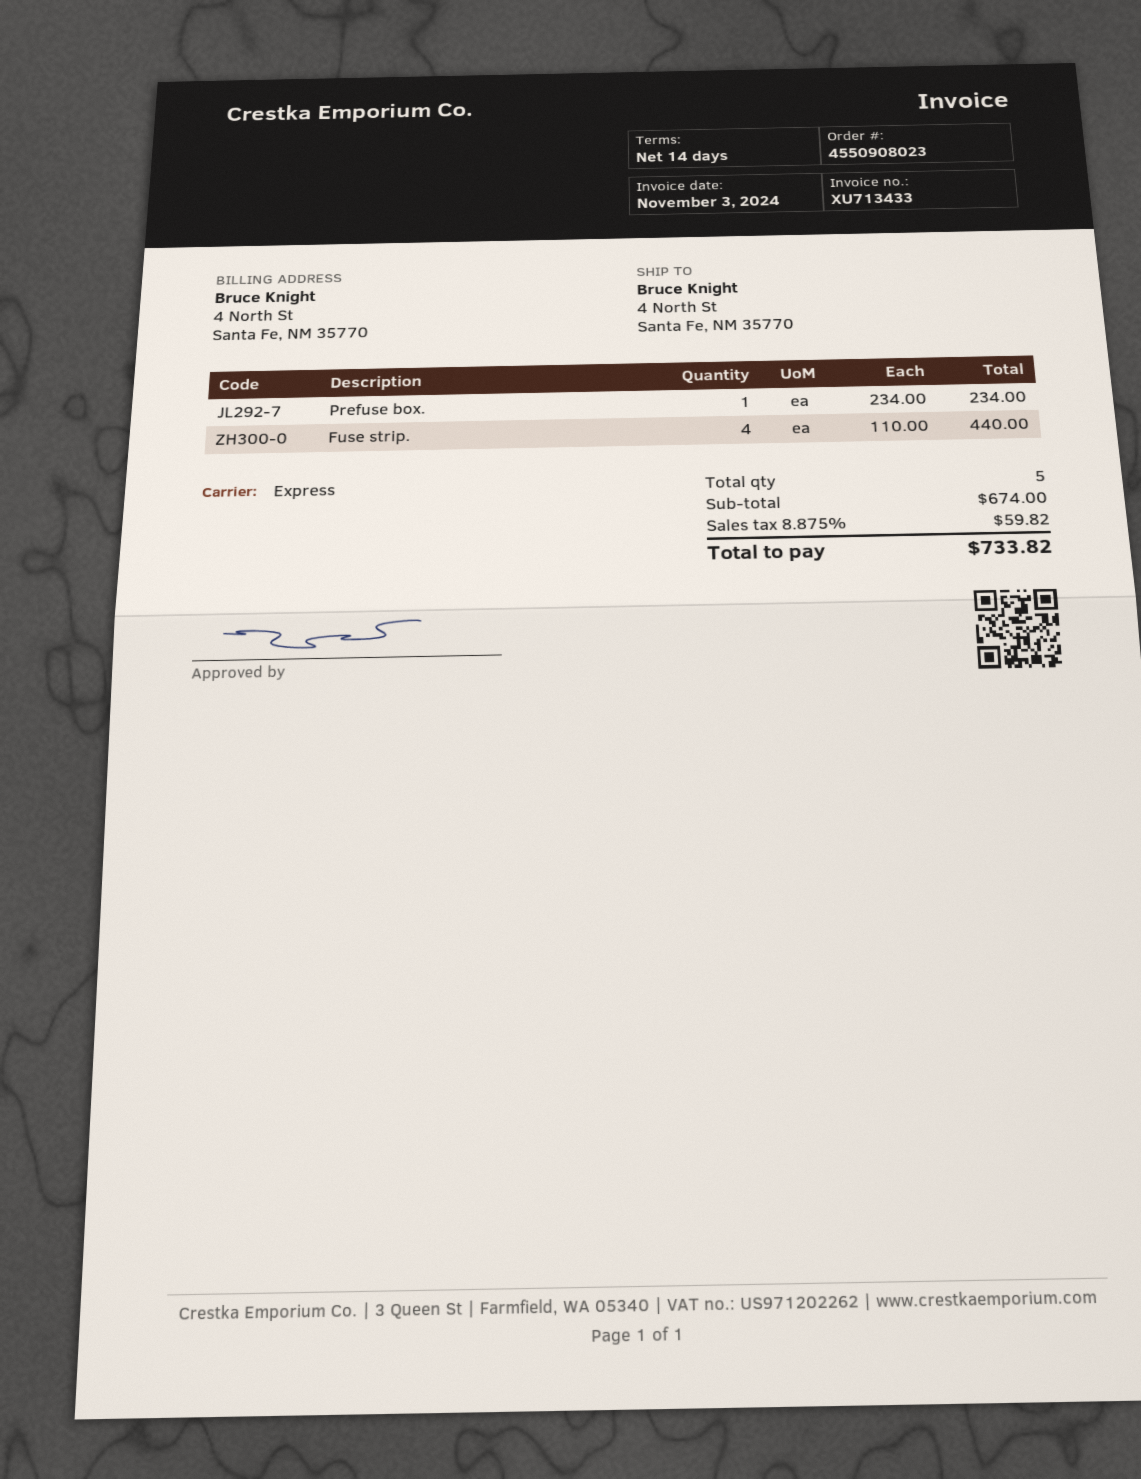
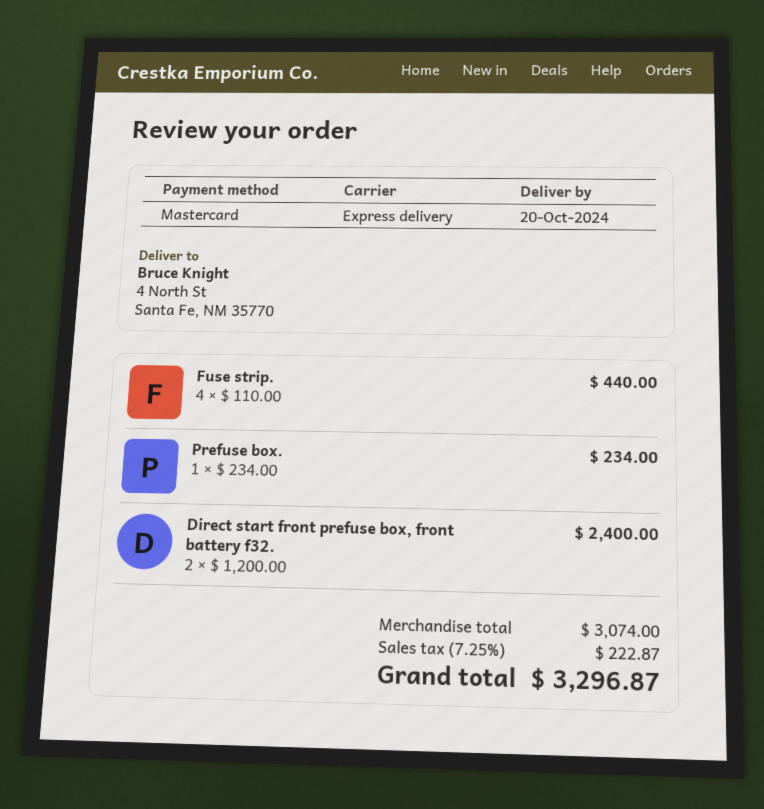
Direct start front prefuse box, front battery f32.: none -> 2 x 1200.00 = 2400.00
subtotal: 674.00 -> 3074.00
tax: 8.875% = 59.82 -> 7.25% = 222.87
total: 733.82 -> 3296.87

